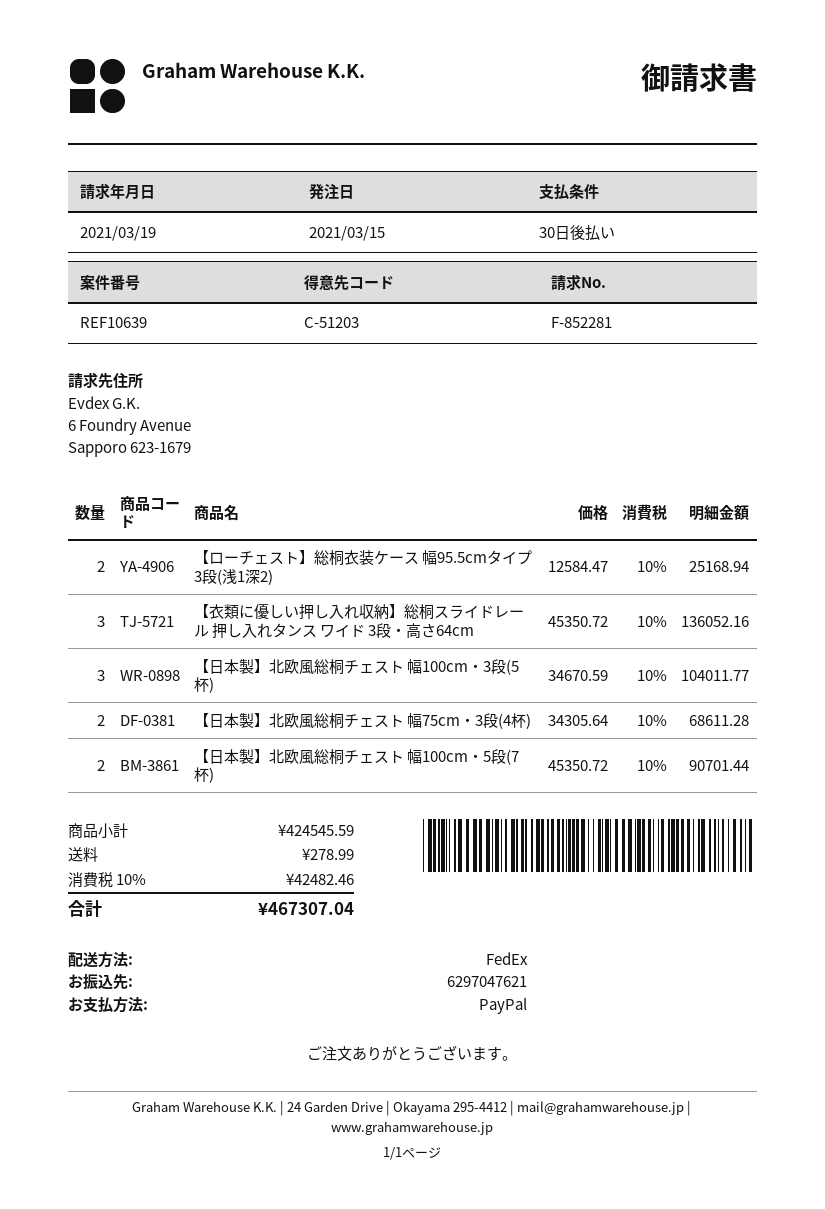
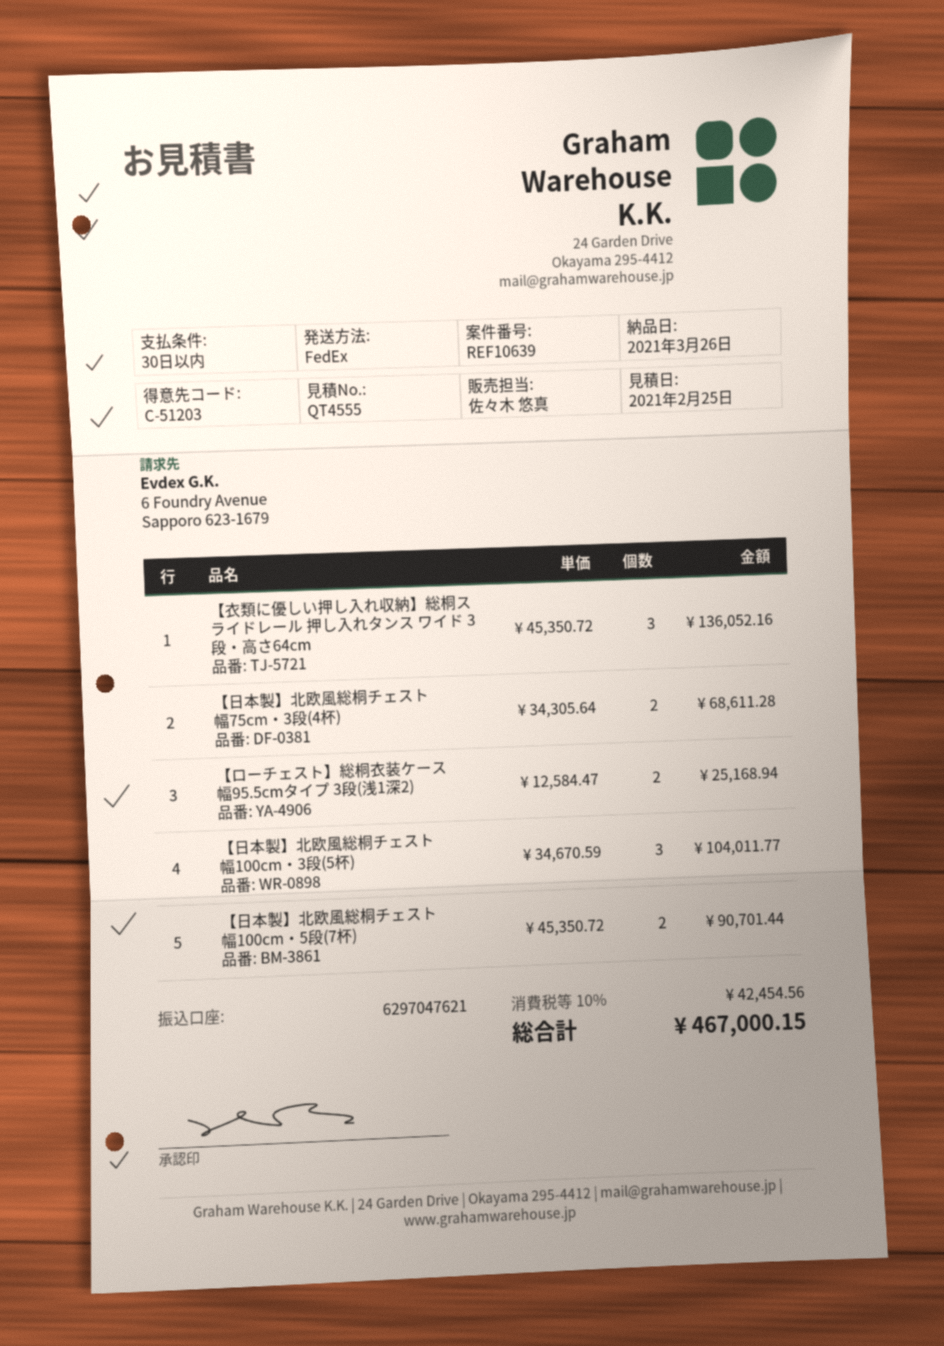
shipping: 278.99 -> none
tax: 10% = 42482.46 -> 10% = 42454.56
total: 467307.04 -> 467000.15

